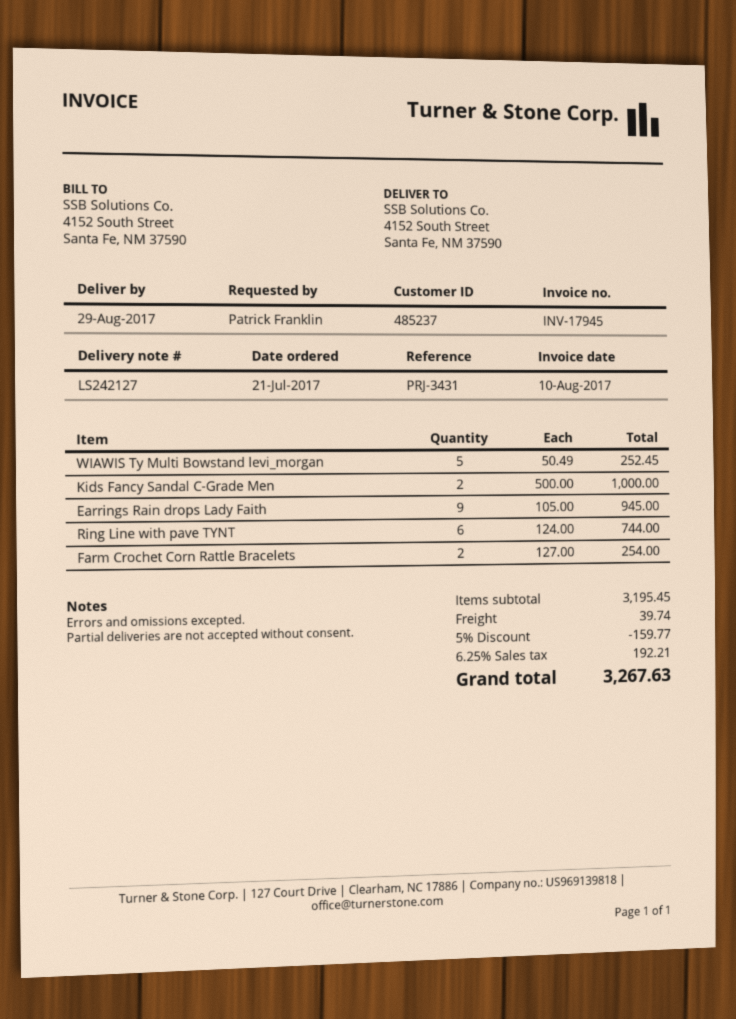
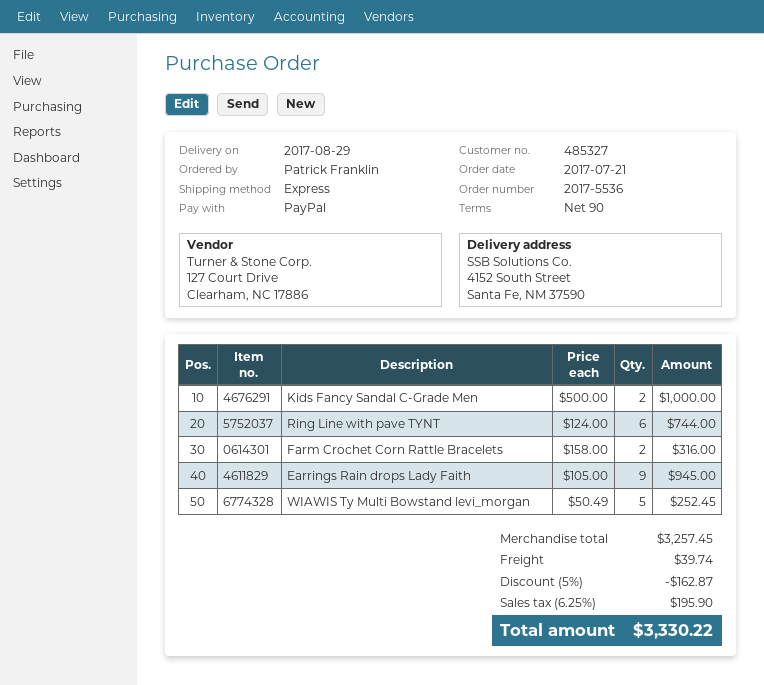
customer number: 485237 -> 485327
Farm Crochet Corn Rattle Bracelets: 2 x 127.00 = 254.00 -> 2 x 158.00 = 316.00
subtotal: 3195.45 -> 3257.45
discount: 5% = 159.77 -> 5% = 162.87
tax: 6.25% = 192.21 -> 6.25% = 195.90
total: 3267.63 -> 3330.22

